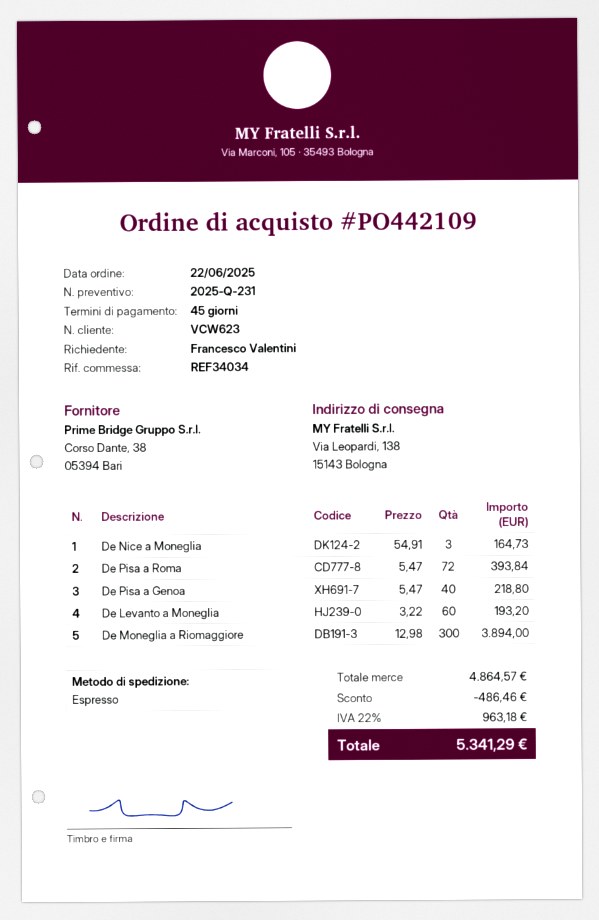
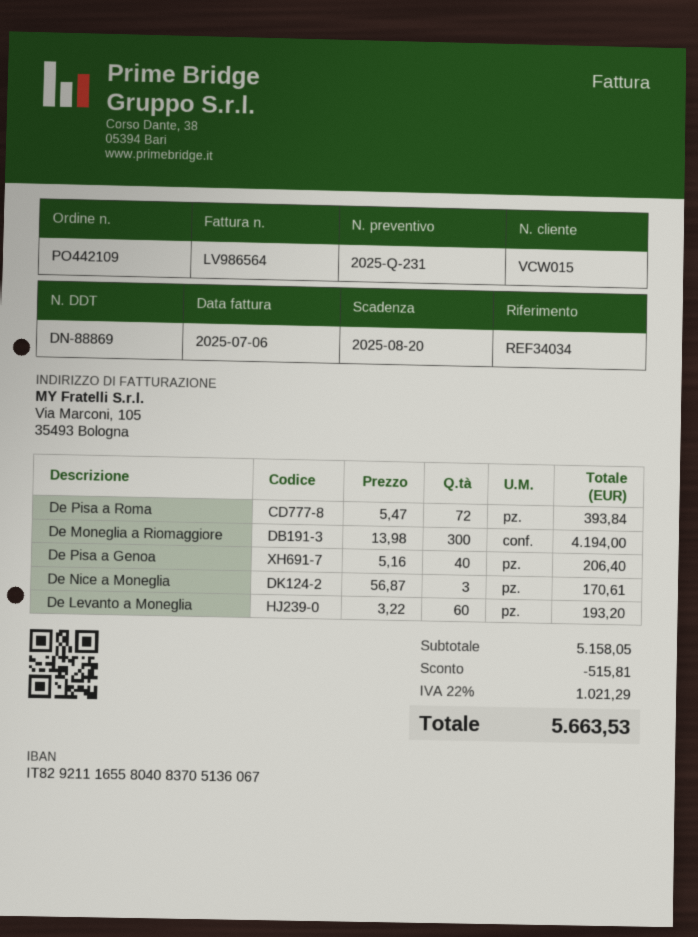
customer number: VCW623 -> VCW015
De Nice a Moneglia: 3 x 54.91 = 164.73 -> 3 x 56.87 = 170.61
De Pisa a Genoa: 40 x 5.47 = 218.80 -> 40 x 5.16 = 206.40
De Moneglia a Riomaggiore: 300 x 12.98 = 3894.00 -> 300 x 13.98 = 4194.00
subtotal: 4864.57 -> 5158.05
discount: 486.46 -> 515.81
tax: 22% = 963.18 -> 22% = 1021.29
total: 5341.29 -> 5663.53

